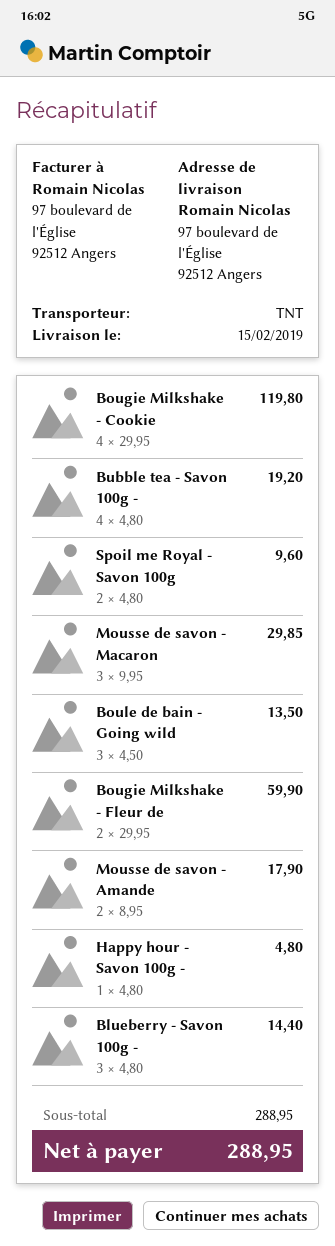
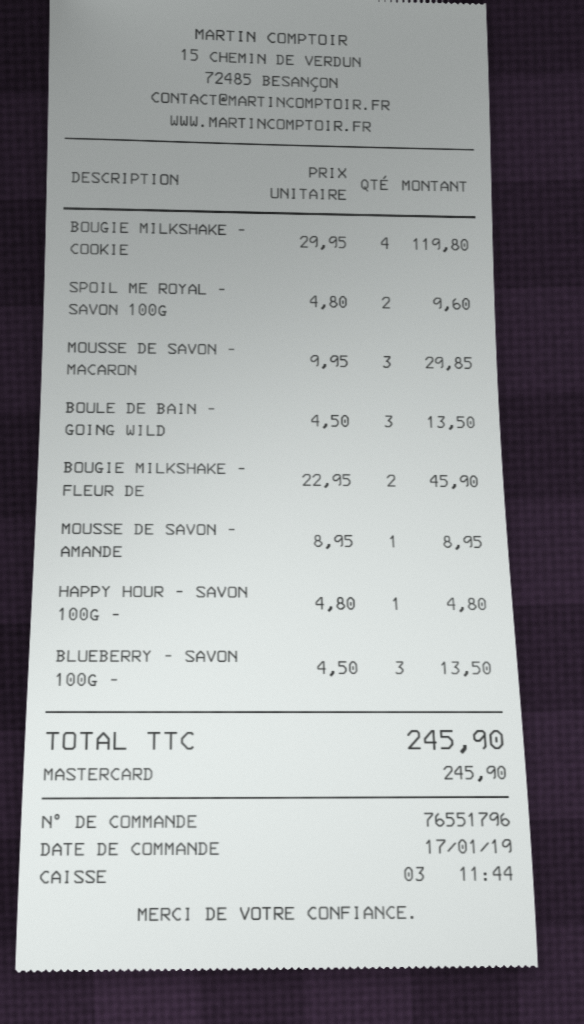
Bubble tea - Savon 100g -: 4 x 4.80 = 19.20 -> none
Bougie Milkshake - Fleur de: 2 x 29.95 = 59.90 -> 2 x 22.95 = 45.90
Mousse de savon - Amande: 2 x 8.95 = 17.90 -> 1 x 8.95 = 8.95
Blueberry - Savon 100g -: 3 x 4.80 = 14.40 -> 3 x 4.50 = 13.50
total: 288.95 -> 245.90

